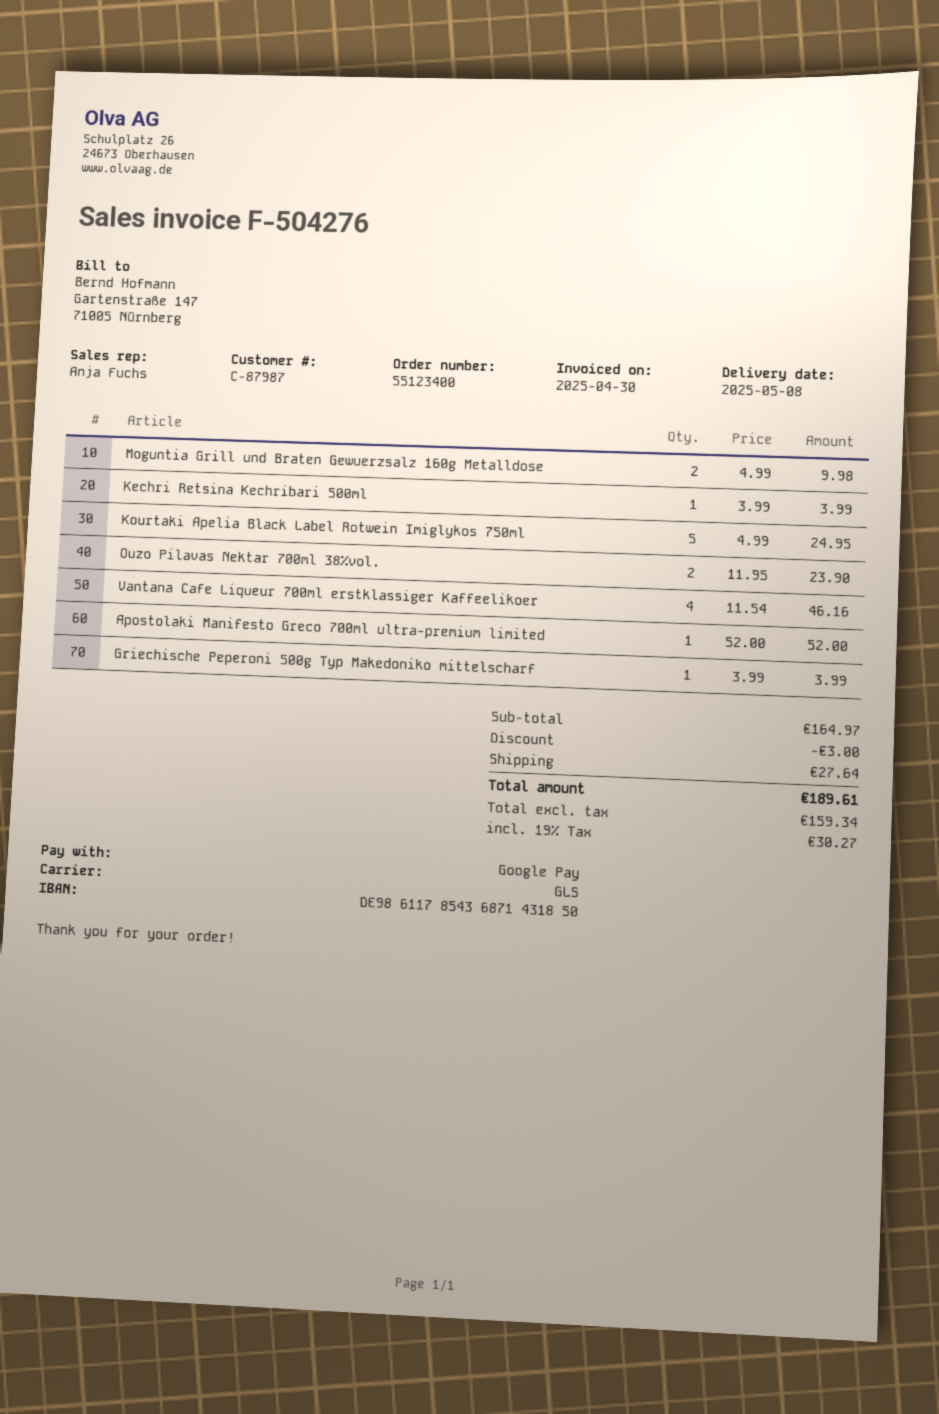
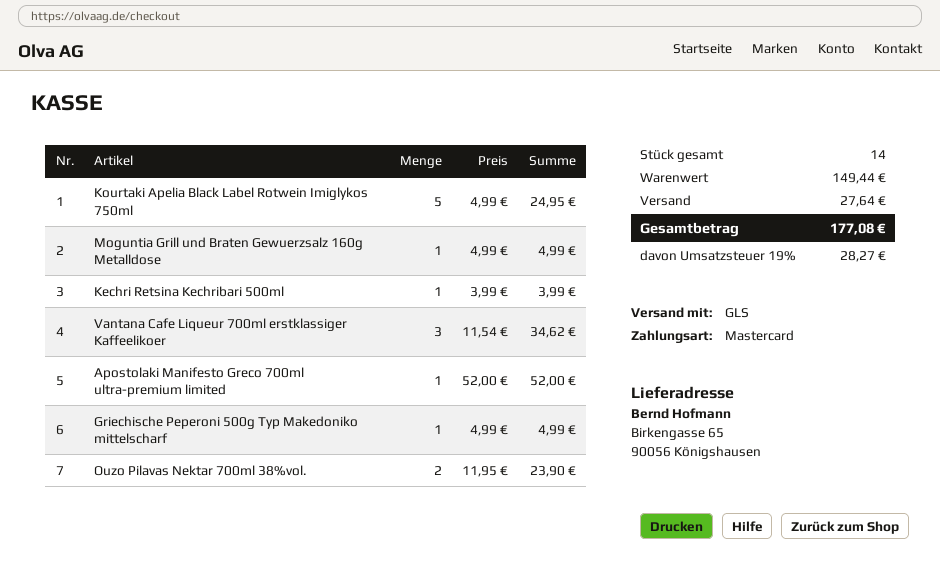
payment method: Google Pay -> Mastercard
Moguntia Grill und Braten Gewuerzsalz 160g Metalldose: 2 x 4.99 = 9.98 -> 1 x 4.99 = 4.99
Vantana Cafe Liqueur 700ml erstklassiger Kaffeelikoer: 4 x 11.54 = 46.16 -> 3 x 11.54 = 34.62
Griechische Peperoni 500g Typ Makedoniko mittelscharf: 1 x 3.99 = 3.99 -> 1 x 4.99 = 4.99
subtotal: 164.97 -> 149.44
discount: 3.00 -> none
tax: 19% = 30.27 -> 19% = 28.27
total: 189.61 -> 177.08

